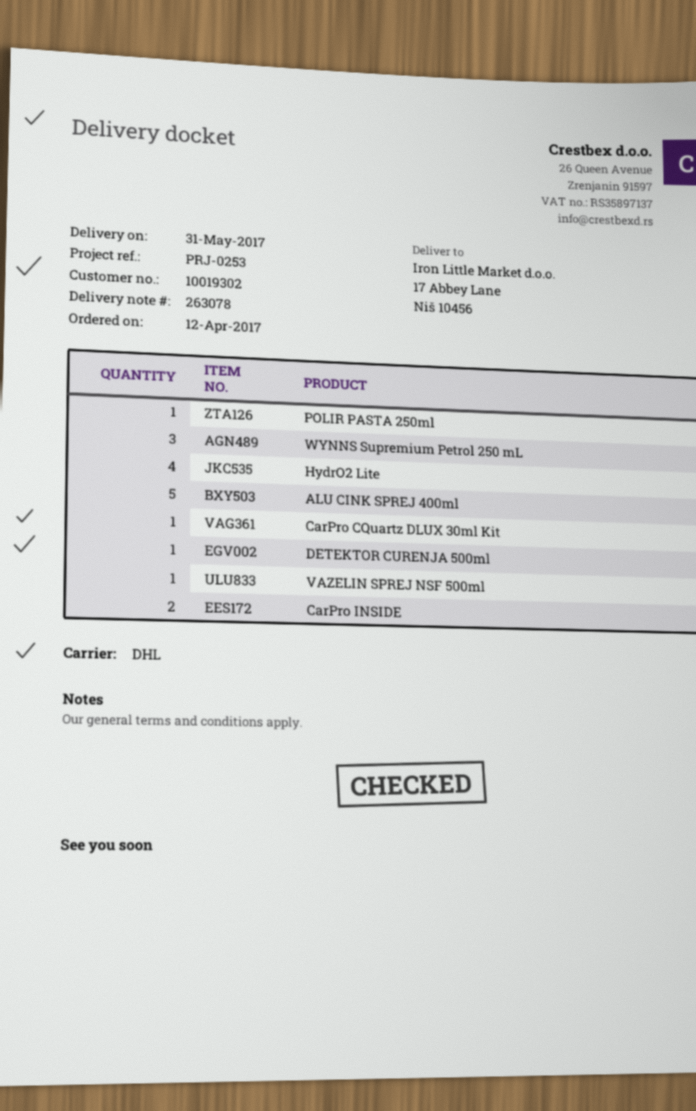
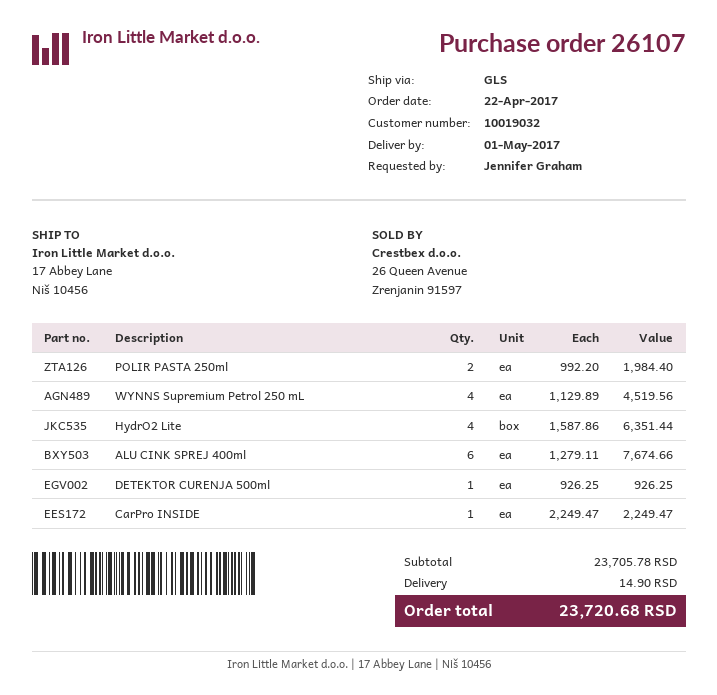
order date: 2017-04-12 -> 2017-04-22
delivery date: 2017-05-31 -> 2017-05-01
customer number: 10019302 -> 10019032
shipping method: DHL -> GLS
POLIR PASTA 250ml: 1 -> 2
WYNNS Supremium Petrol 250 mL: 3 -> 4
ALU CINK SPREJ 400ml: 5 -> 6
CarPro CQuartz DLUX 30ml Kit: 1 -> none
VAZELIN SPREJ NSF 500ml: 1 -> none
CarPro INSIDE: 2 -> 1

